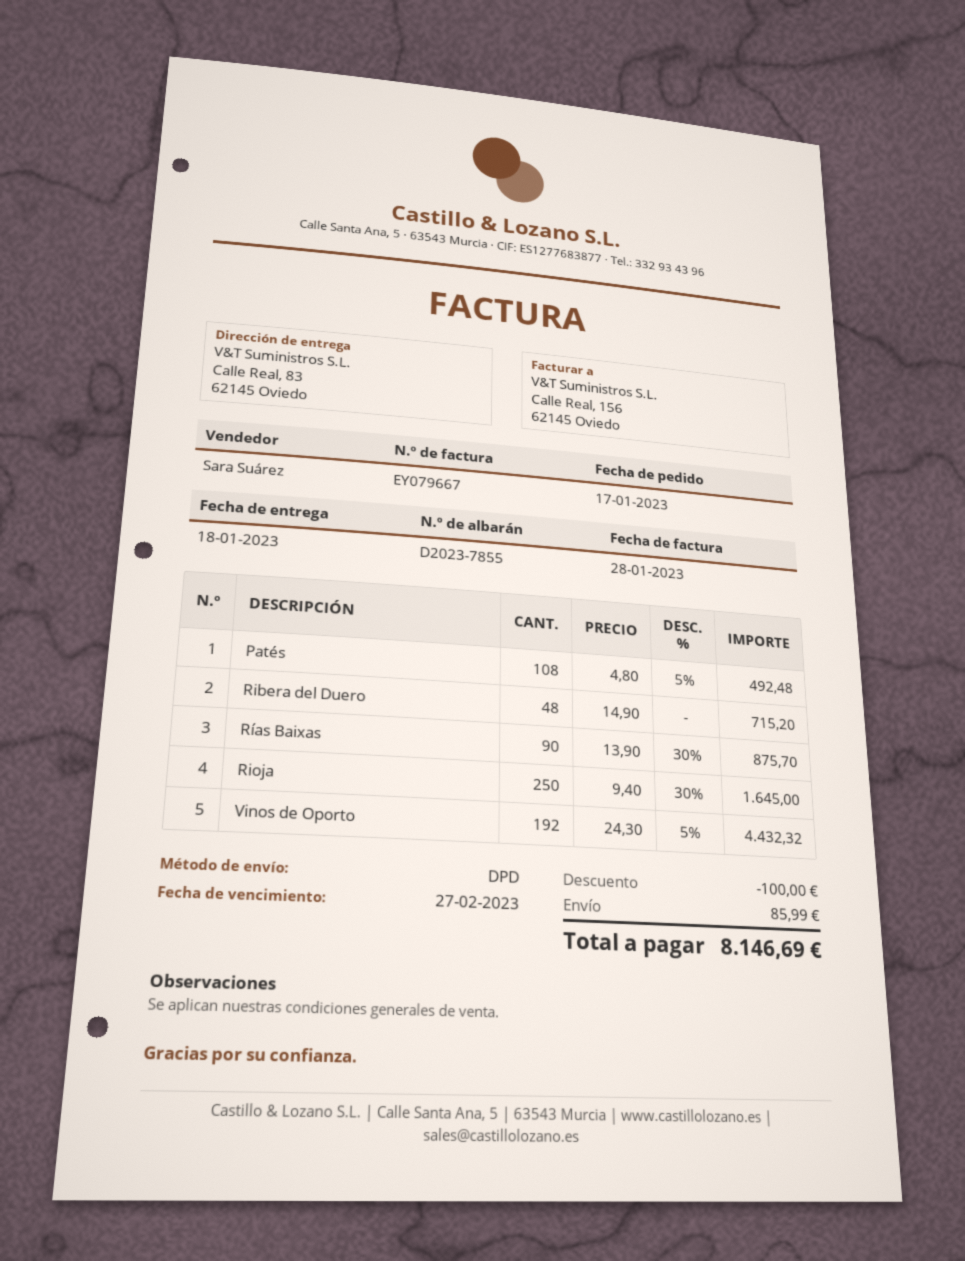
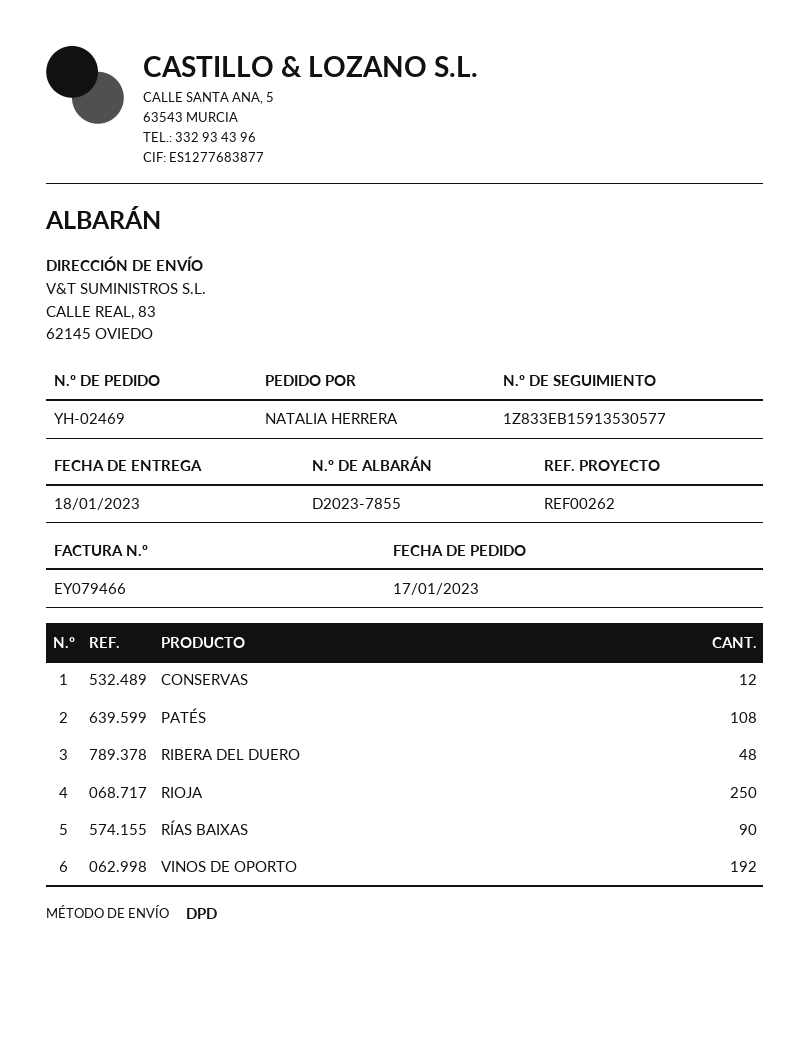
invoice number: EY079667 -> EY079466
CONSERVAS: none -> 12

